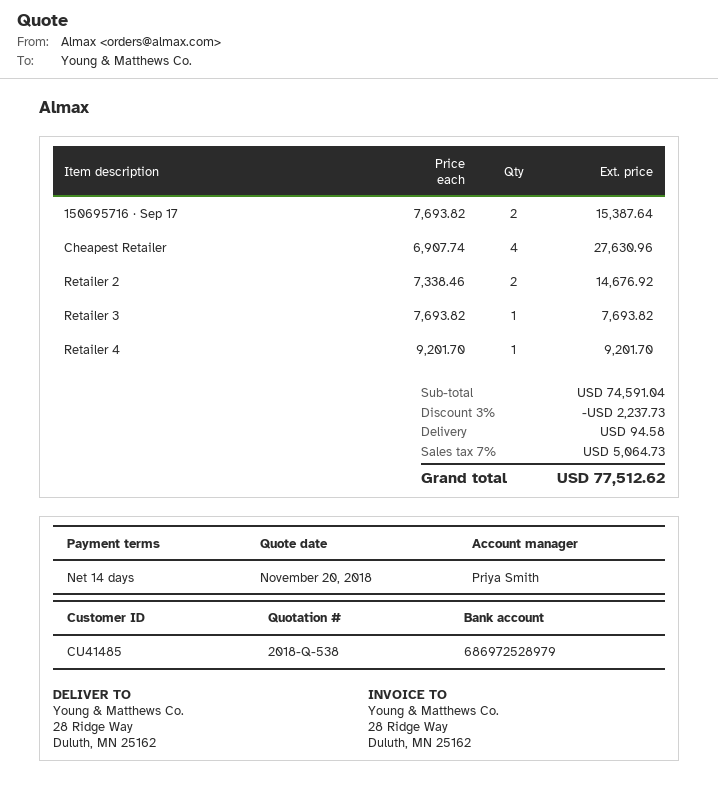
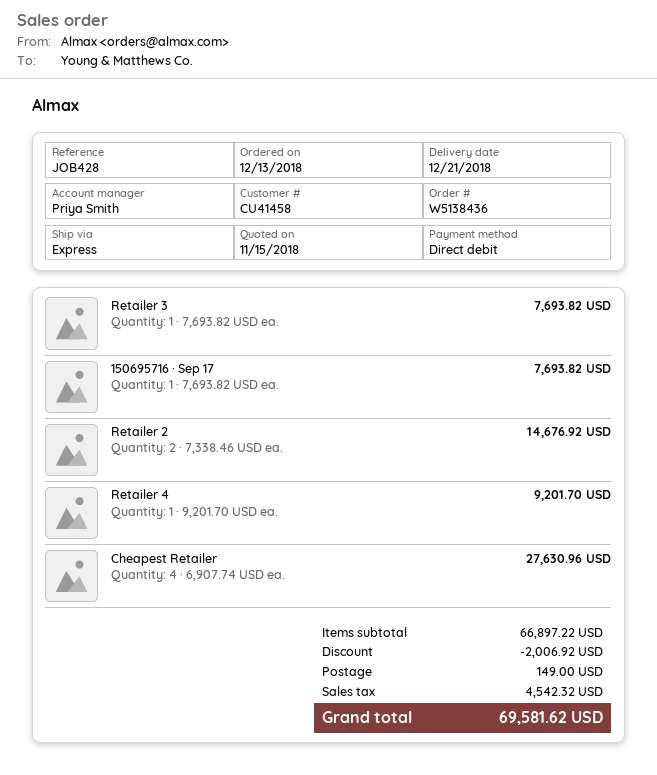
quote date: 2018-11-20 -> 2018-11-15
customer number: CU41485 -> CU41458
150695716 · Sep 17: 2 x 7693.82 = 15387.64 -> 1 x 7693.82 = 7693.82
subtotal: 74591.04 -> 66897.22
discount: 2237.73 -> 2006.92
shipping: 94.58 -> 149.00
tax: 5064.73 -> 4542.32
total: 77512.62 -> 69581.62

